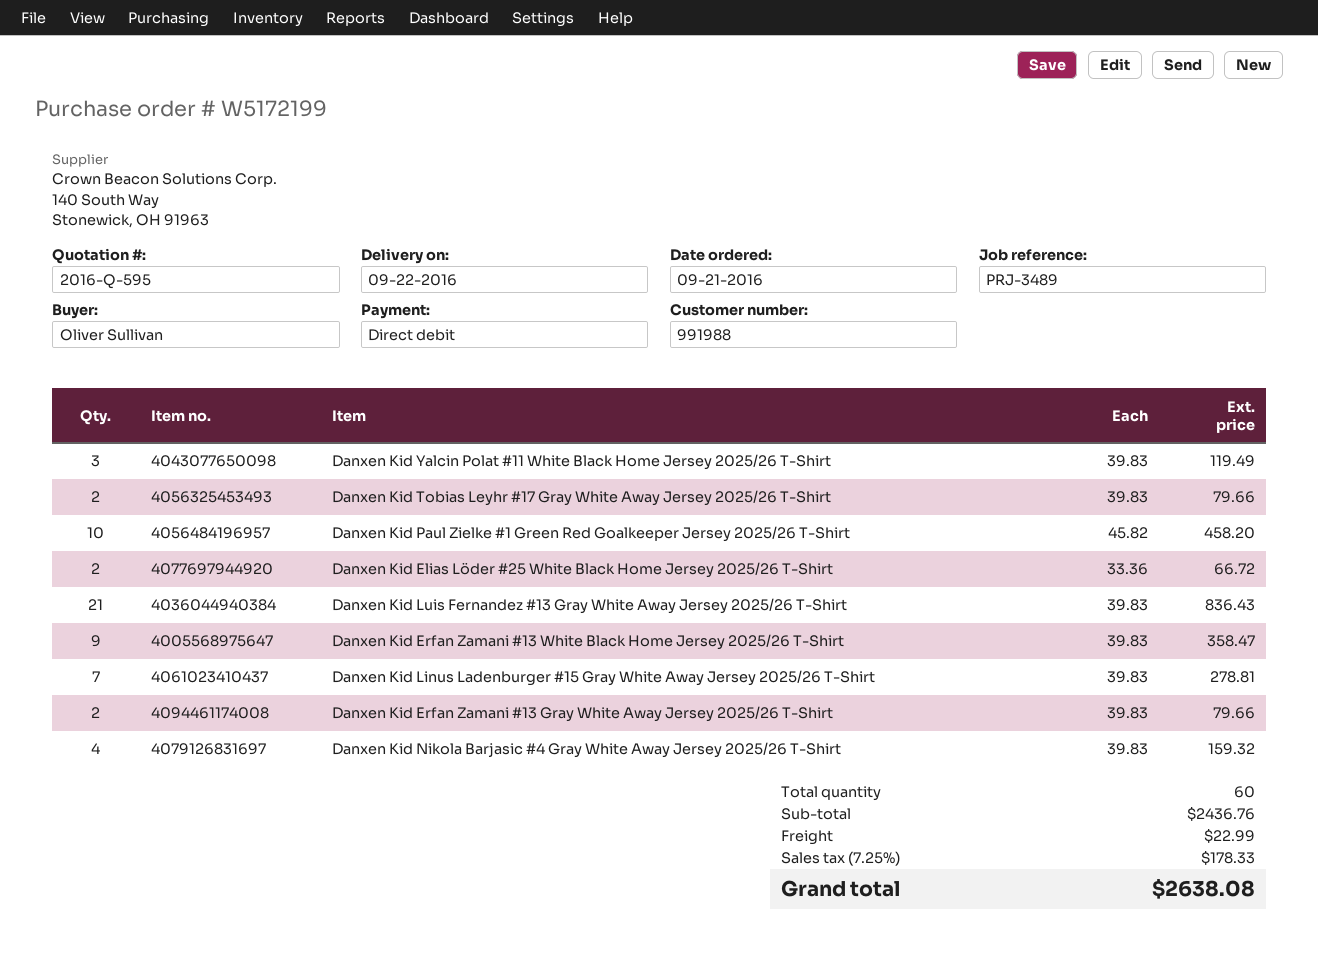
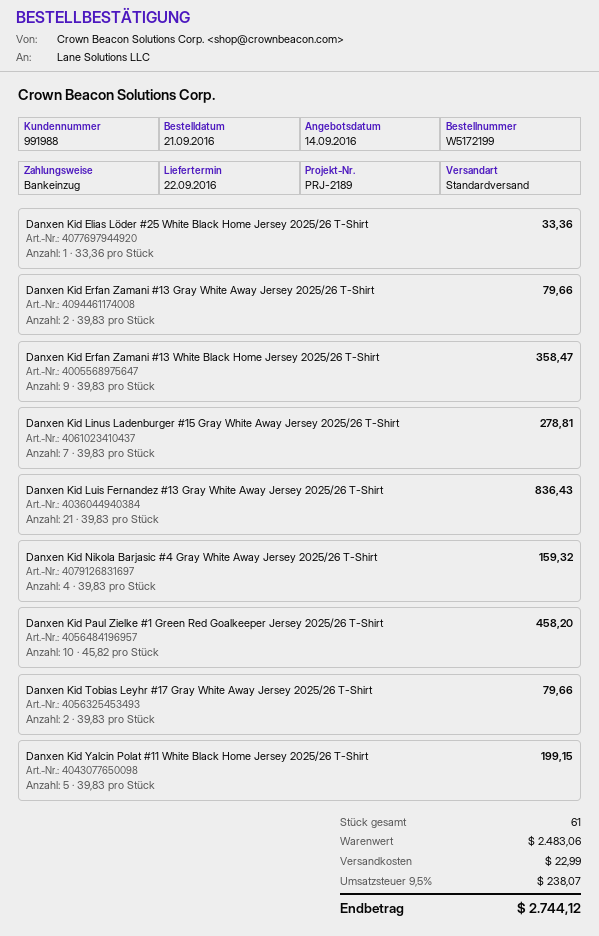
reference: PRJ-3489 -> PRJ-2189
Danxen Kid Yalcin Polat #11 White Black Home Jersey 2025/26 T-Shirt: 3 x 39.83 = 119.49 -> 5 x 39.83 = 199.15
Danxen Kid Elias Löder #25 White Black Home Jersey 2025/26 T-Shirt: 2 x 33.36 = 66.72 -> 1 x 33.36 = 33.36
total quantity: 60 -> 61
subtotal: 2436.76 -> 2483.06
tax: 7.25% = 178.33 -> 9.5% = 238.07
total: 2638.08 -> 2744.12

